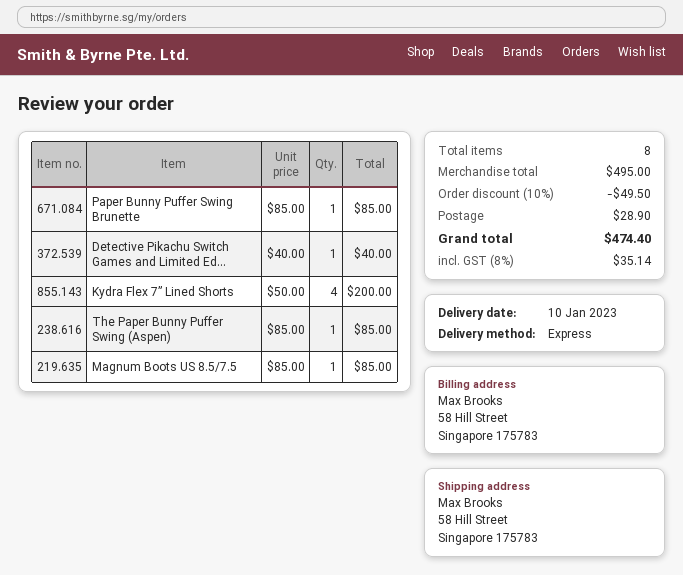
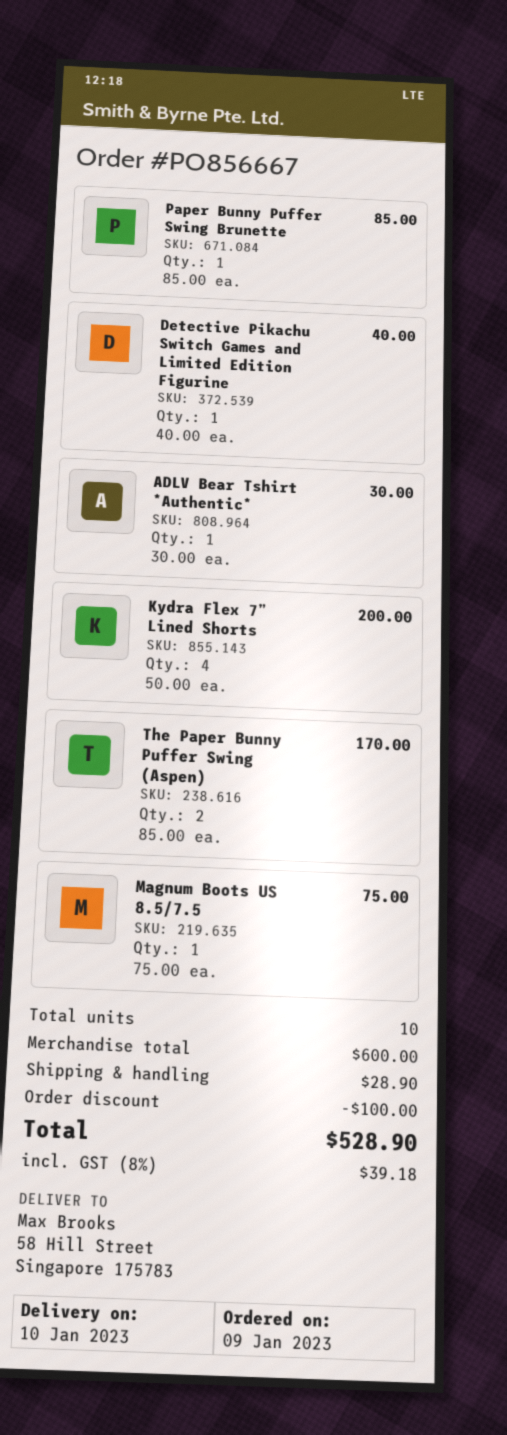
The Paper Bunny Puffer Swing (Aspen): 1 x 85.00 = 85.00 -> 2 x 85.00 = 170.00
Magnum Boots US 8.5/7.5: 1 x 85.00 = 85.00 -> 1 x 75.00 = 75.00
ADLV Bear Tshirt *Authentic*: none -> 1 x 30.00 = 30.00
total quantity: 8 -> 10
subtotal: 495.00 -> 600.00
discount: 49.50 -> 100.00
tax: 8% = 35.14 -> 8% = 39.18
total: 474.40 -> 528.90

